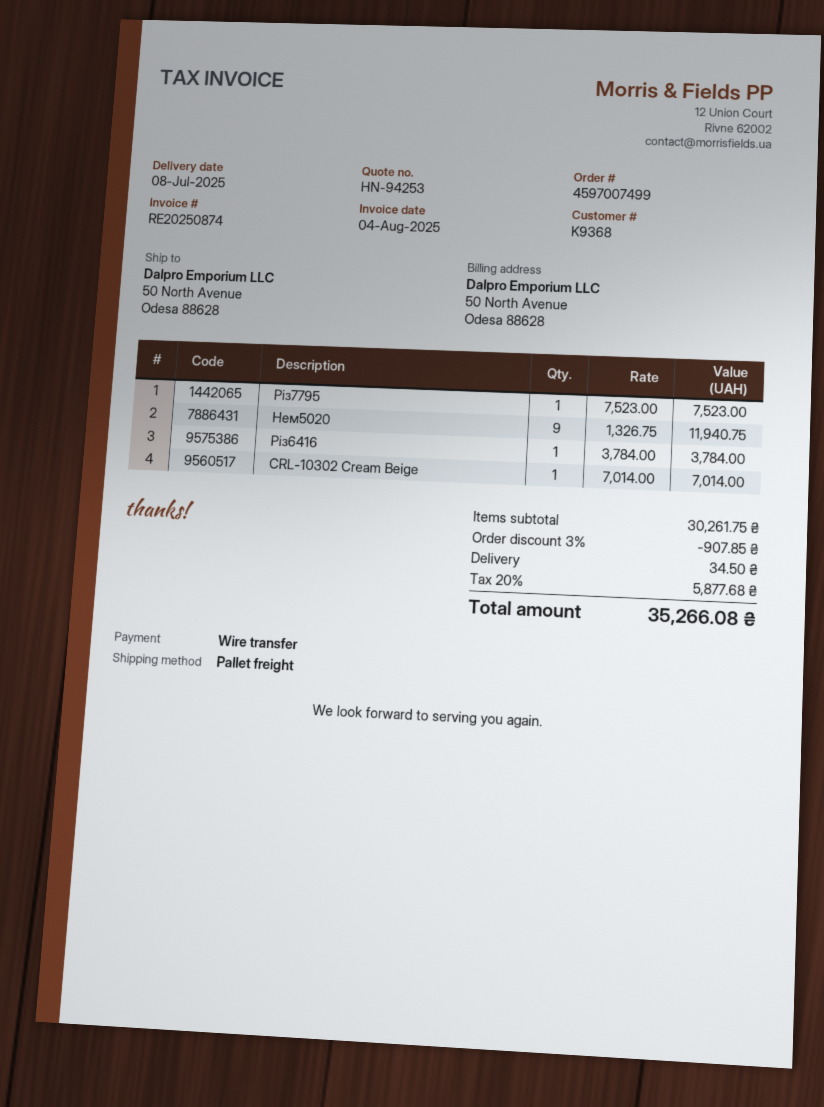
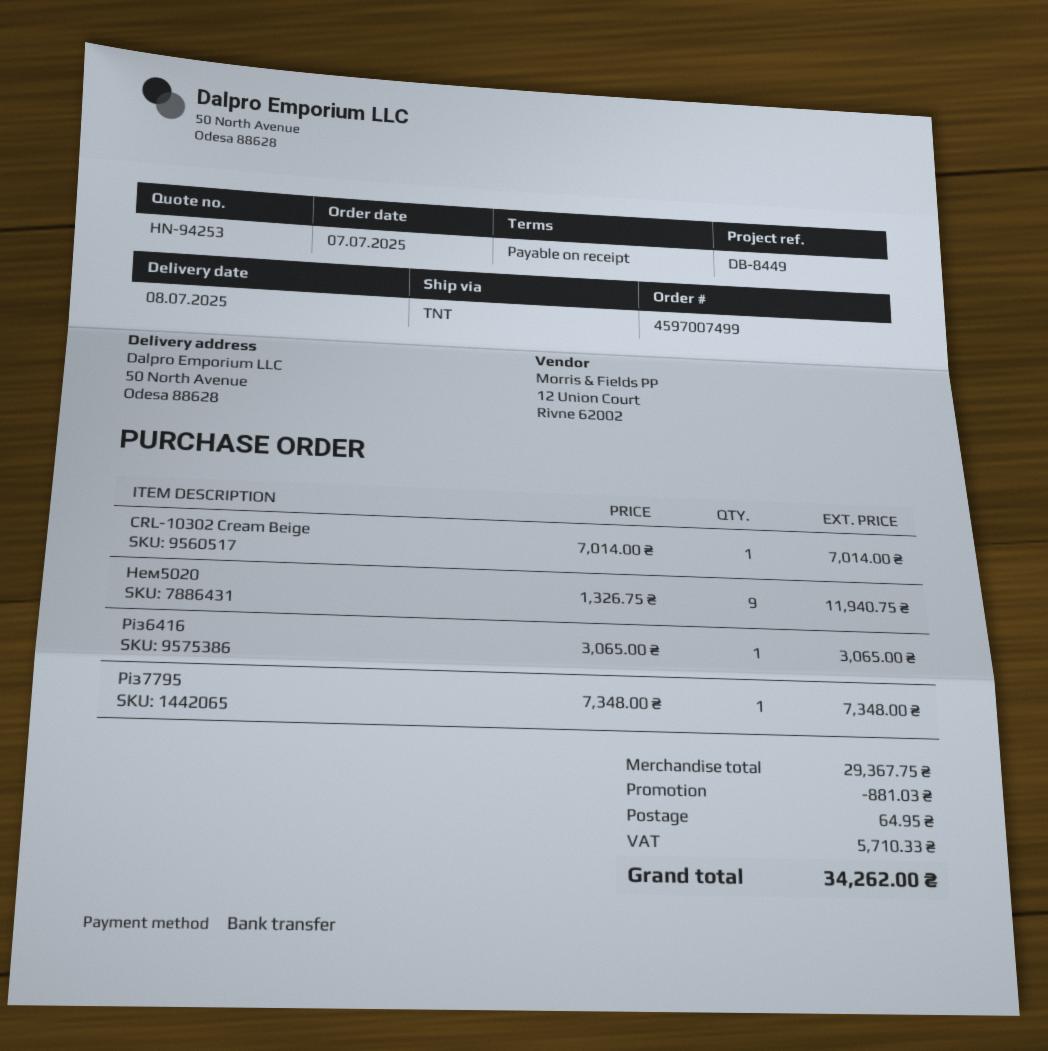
shipping method: pallet freight -> TNT
Різ7795: 1 x 7523.00 = 7523.00 -> 1 x 7348.00 = 7348.00
Різ6416: 1 x 3784.00 = 3784.00 -> 1 x 3065.00 = 3065.00
subtotal: 30261.75 -> 29367.75
discount: 907.85 -> 881.03
shipping: 34.50 -> 64.95
tax: 5877.68 -> 5710.33
total: 35266.08 -> 34262.00

